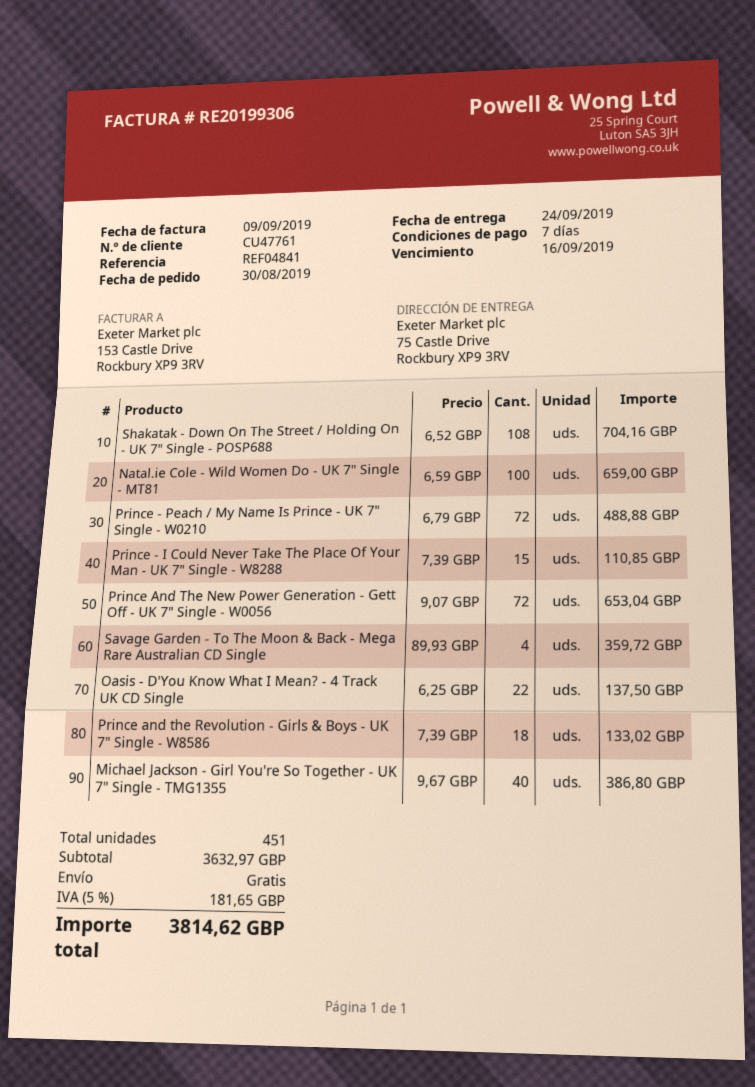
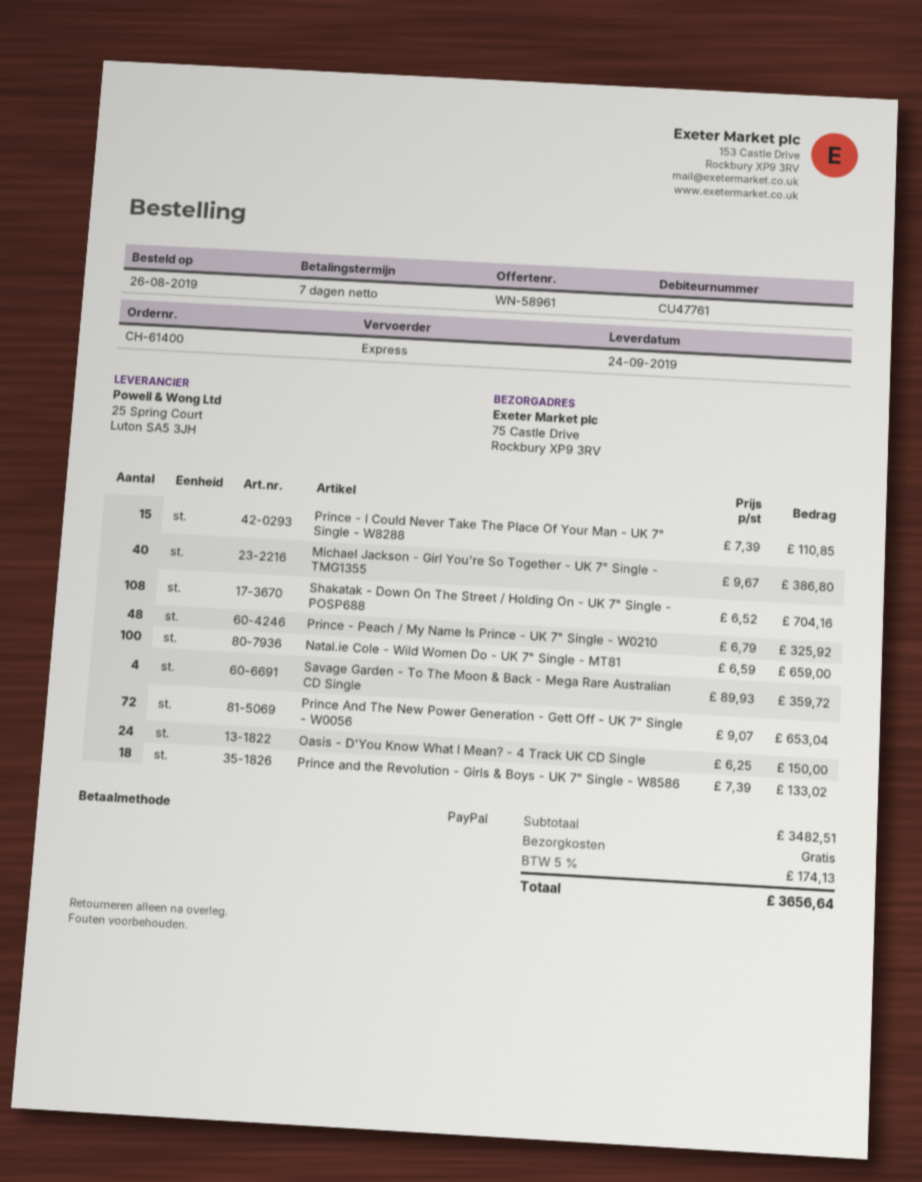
order date: 2019-08-30 -> 2019-08-26
Prince - Peach / My Name Is Prince - UK 7" Single - W0210: 72 x 6.79 = 488.88 -> 48 x 6.79 = 325.92
Oasis - D'You Know What I Mean? - 4 Track UK CD Single: 22 x 6.25 = 137.50 -> 24 x 6.25 = 150.00
subtotal: 3632.97 -> 3482.51
tax: 5% = 181.65 -> 5% = 174.13
total: 3814.62 -> 3656.64

